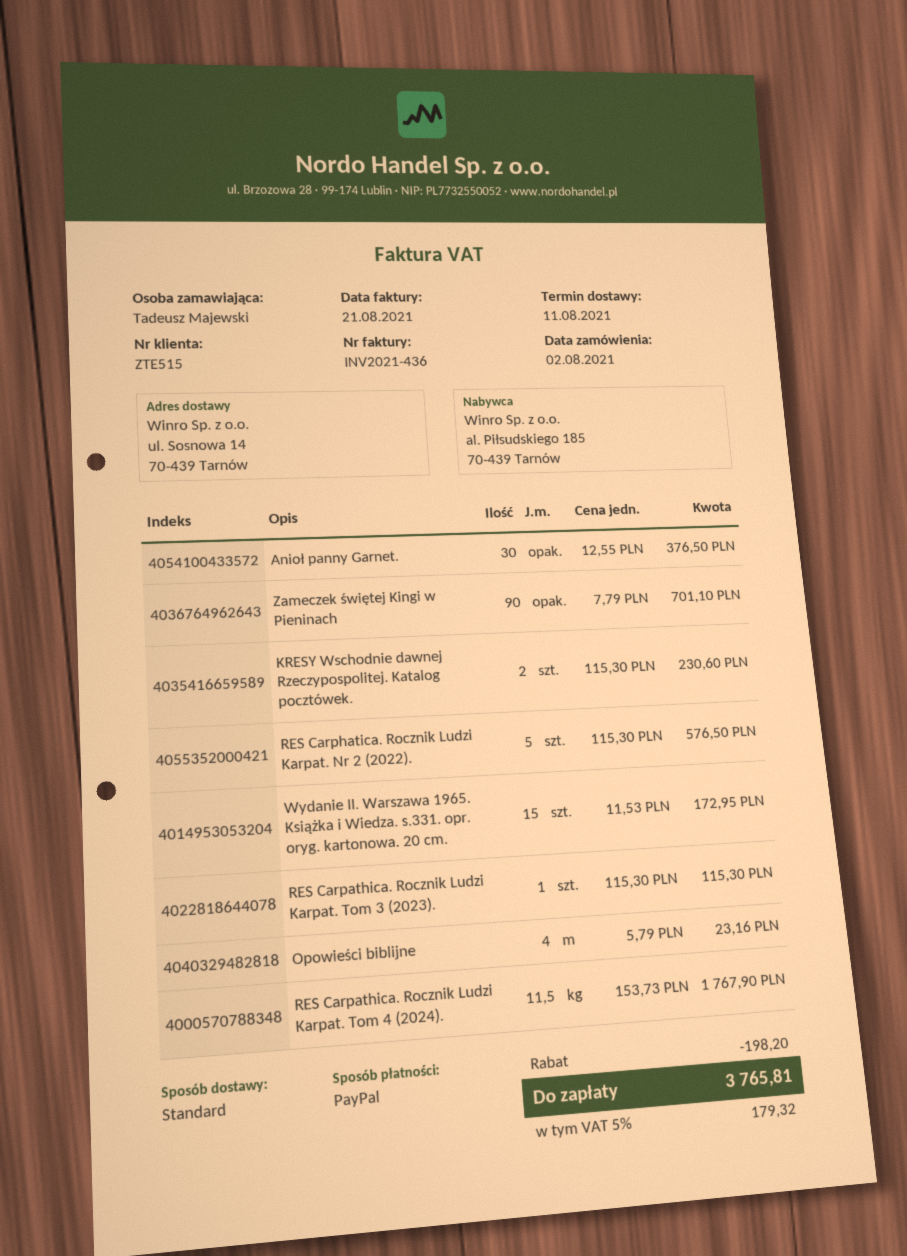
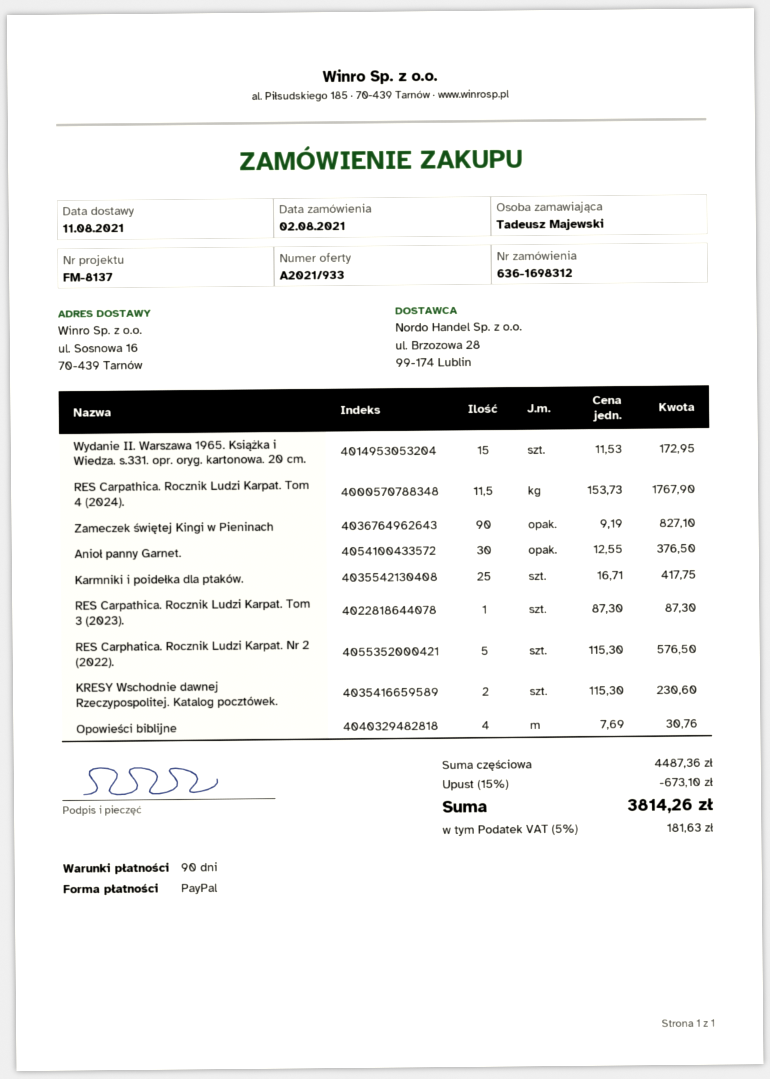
ship to: ul. Sosnowa 14, 70-439 Tarnów -> ul. Sosnowa 16, 70-439 Tarnów
Zameczek świętej Kingi w Pieninach: 90 x 7.79 = 701.10 -> 90 x 9.19 = 827.10
RES Carpathica. Rocznik Ludzi Karpat. Tom 3 (2023).: 1 x 115.30 = 115.30 -> 1 x 87.30 = 87.30
Opowieści biblijne: 4 x 5.79 = 23.16 -> 4 x 7.69 = 30.76
Karmniki i poidełka dla ptaków.: none -> 25 x 16.71 = 417.75
discount: 198.20 -> 673.10
tax: 5% = 179.32 -> 5% = 181.63
total: 3765.81 -> 3814.26

